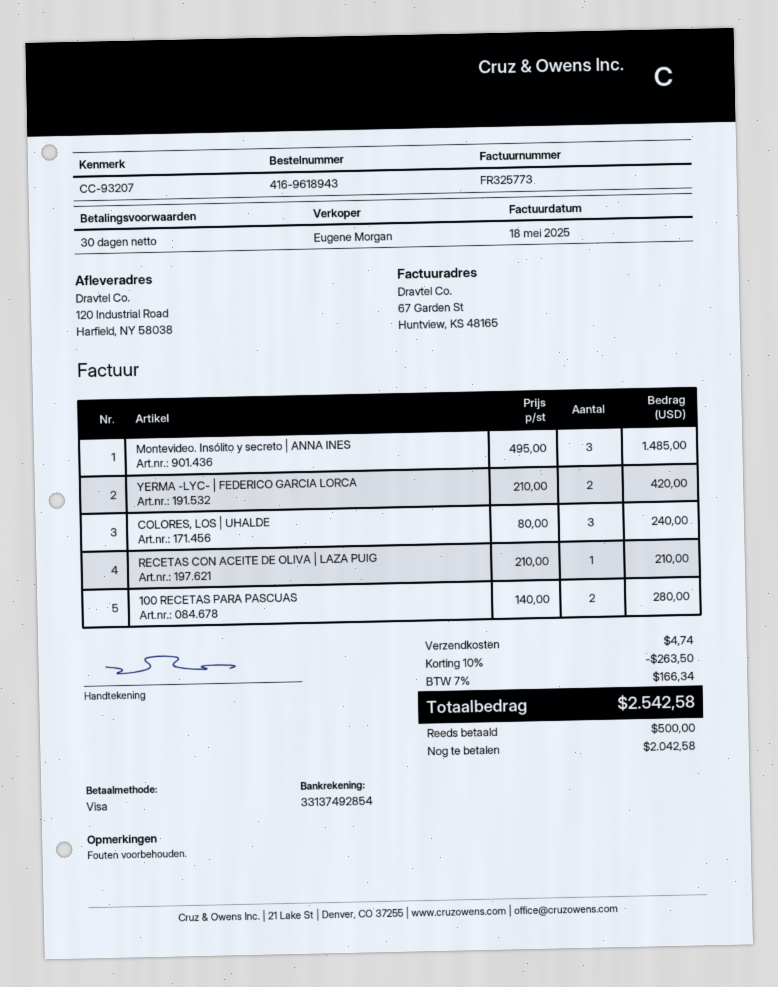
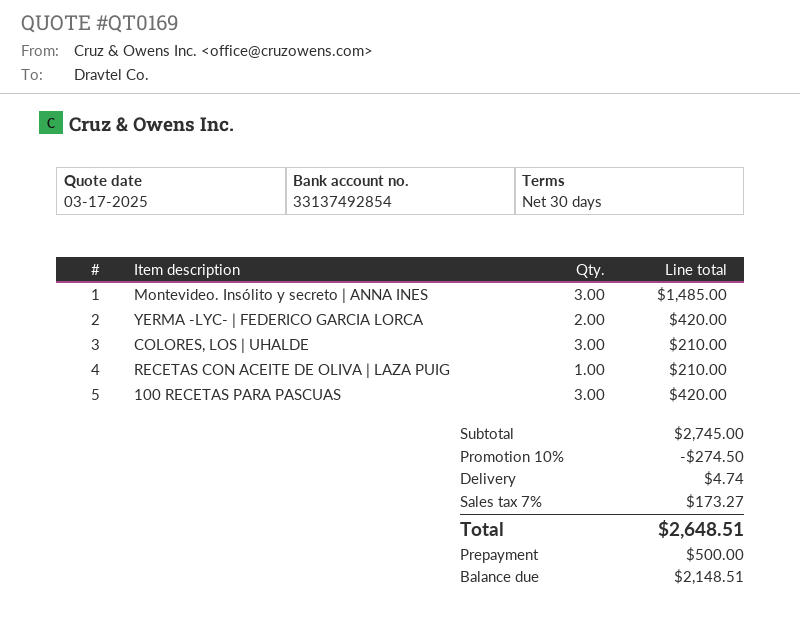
COLORES, LOS | UHALDE: 3 for 240.00 -> 3 for 210.00
100 RECETAS PARA PASCUAS: 2 for 280.00 -> 3 for 420.00
discount: 10% = 263.50 -> 10% = 274.50
tax: 7% = 166.34 -> 7% = 173.27
total: 2542.58 -> 2648.51
balance: 2042.58 -> 2148.51

